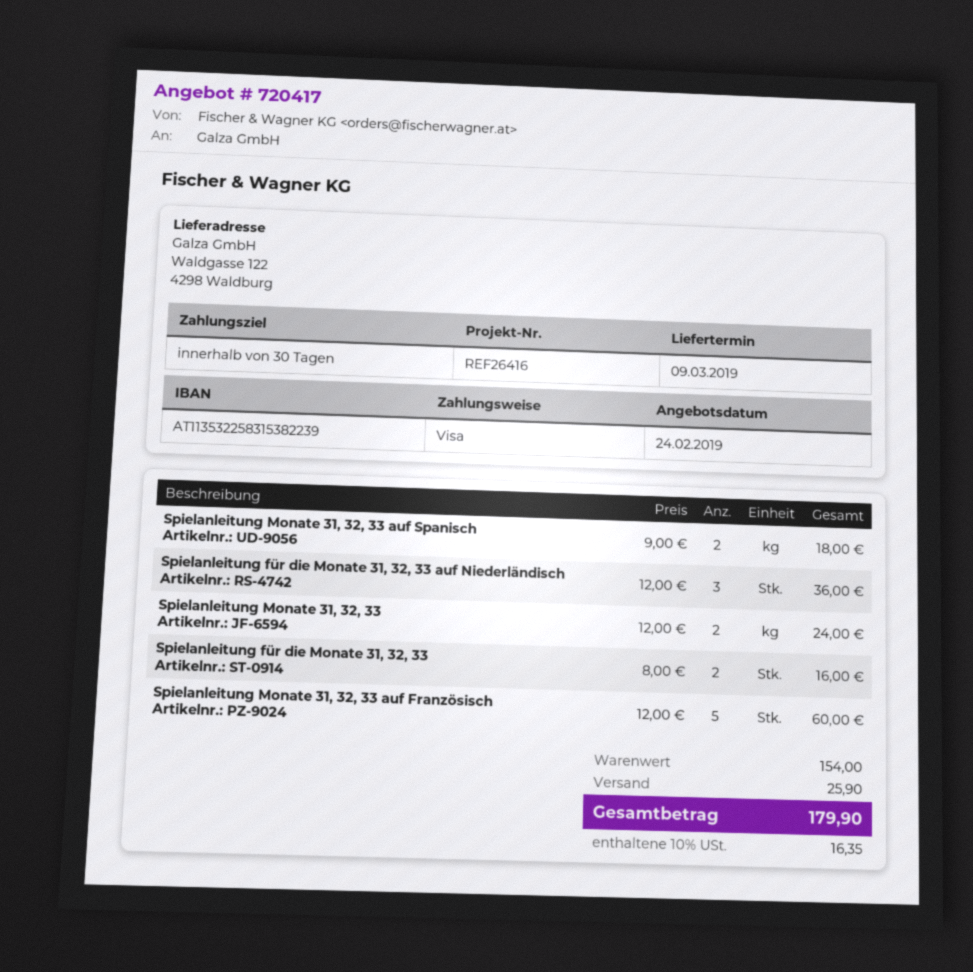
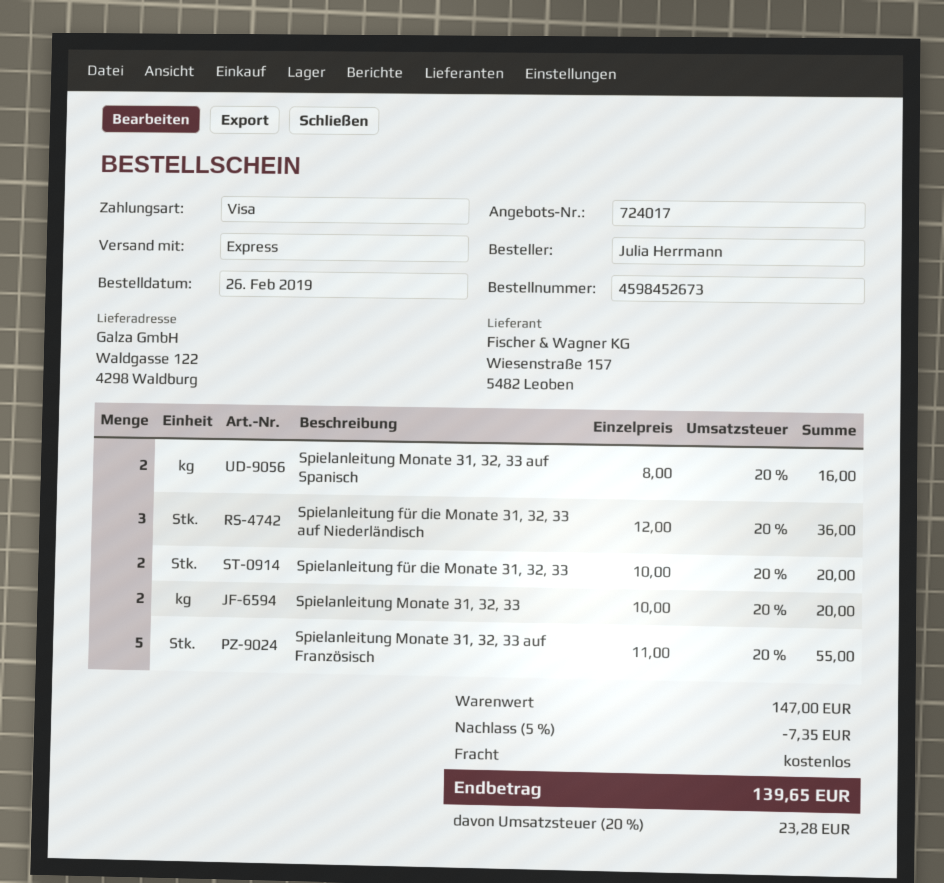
quote number: 720417 -> 724017
Spielanleitung Monate 31, 32, 33 auf Spanisch: 2 x 9.00 = 18.00 -> 2 x 8.00 = 16.00
Spielanleitung Monate 31, 32, 33: 2 x 12.00 = 24.00 -> 2 x 10.00 = 20.00
Spielanleitung für die Monate 31, 32, 33: 2 x 8.00 = 16.00 -> 2 x 10.00 = 20.00
Spielanleitung Monate 31, 32, 33 auf Französisch: 5 x 12.00 = 60.00 -> 5 x 11.00 = 55.00
subtotal: 154.00 -> 147.00
discount: none -> 5% = 7.35
shipping: 25.90 -> 0.00
tax: 10% = 16.35 -> 20% = 23.28
total: 179.90 -> 139.65

